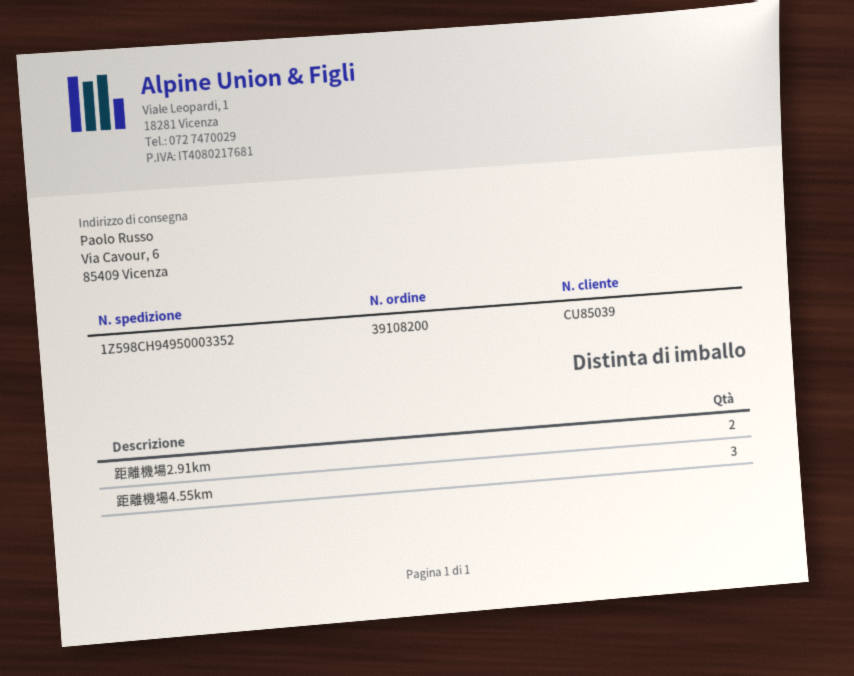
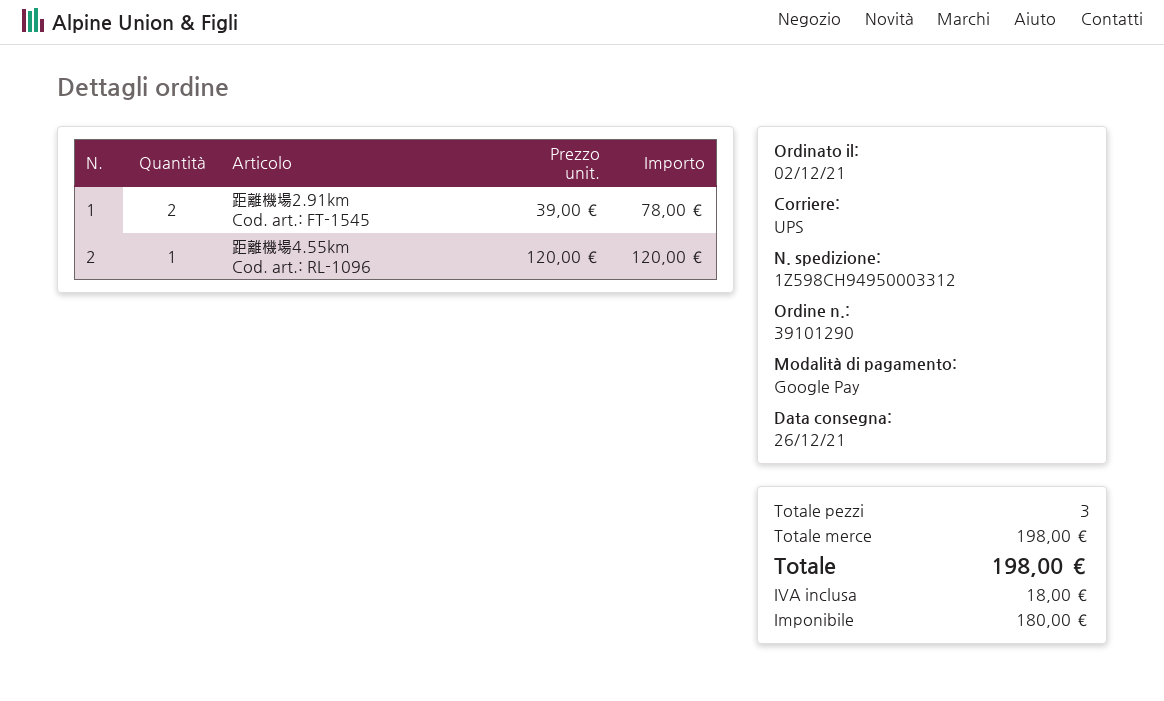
order number: 39108200 -> 39101290
tracking number: 1Z598CH94950003352 -> 1Z598CH94950003312
距離機場4.55km: 3 -> 1

